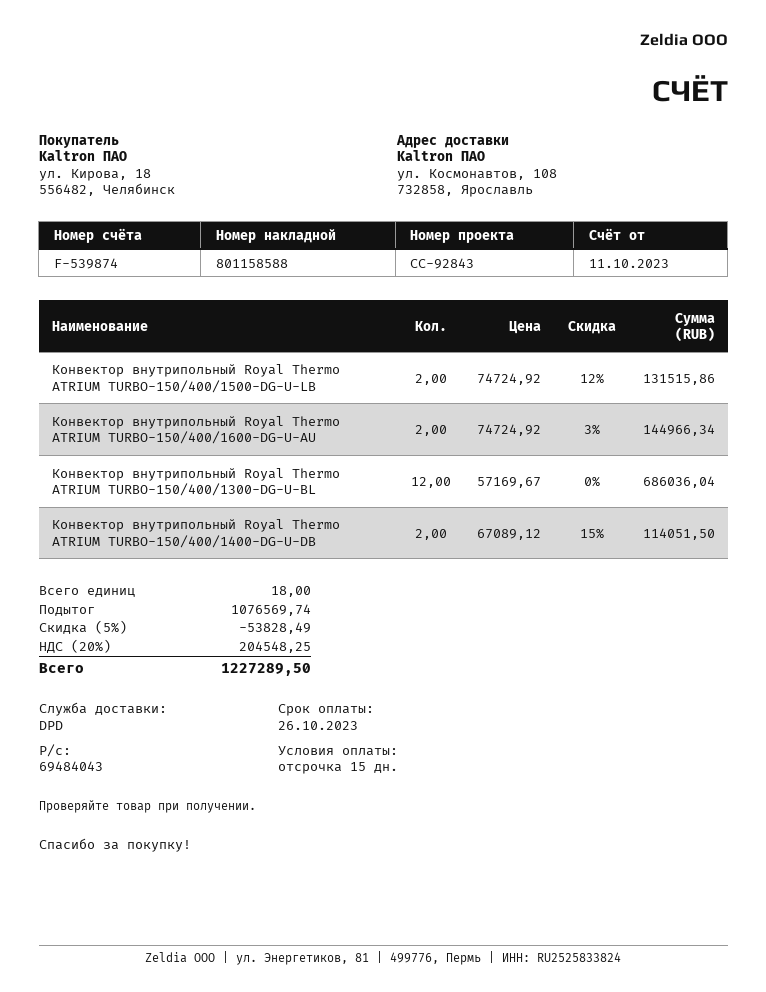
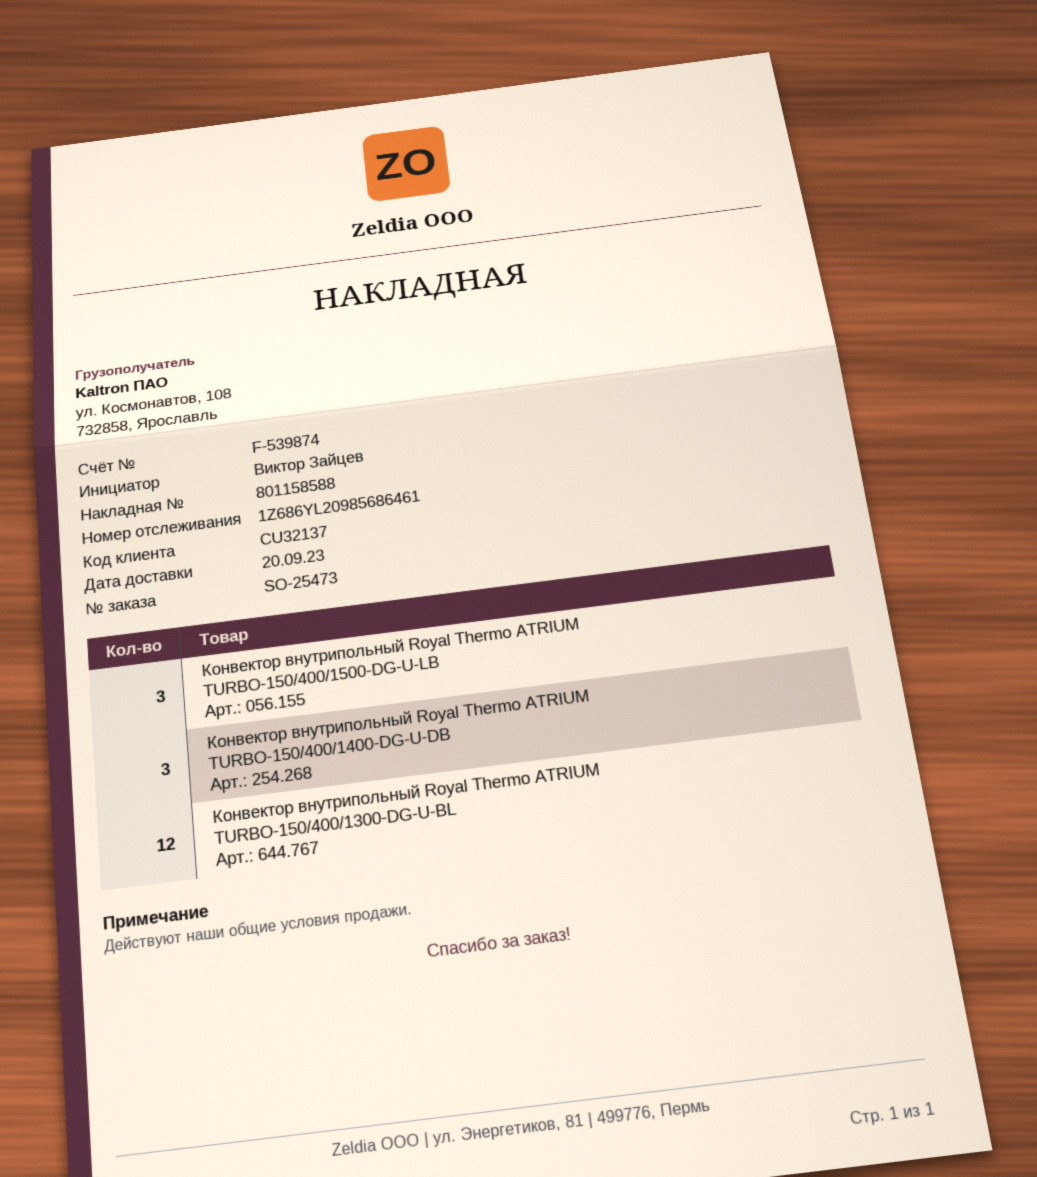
Конвектор внутрипольный Royal Thermo ATRIUM TURBO-150/400/1500-DG-U-LB: 2 -> 3
Конвектор внутрипольный Royal Thermo ATRIUM TURBO-150/400/1600-DG-U-AU: 2 -> none
Конвектор внутрипольный Royal Thermo ATRIUM TURBO-150/400/1400-DG-U-DB: 2 -> 3

